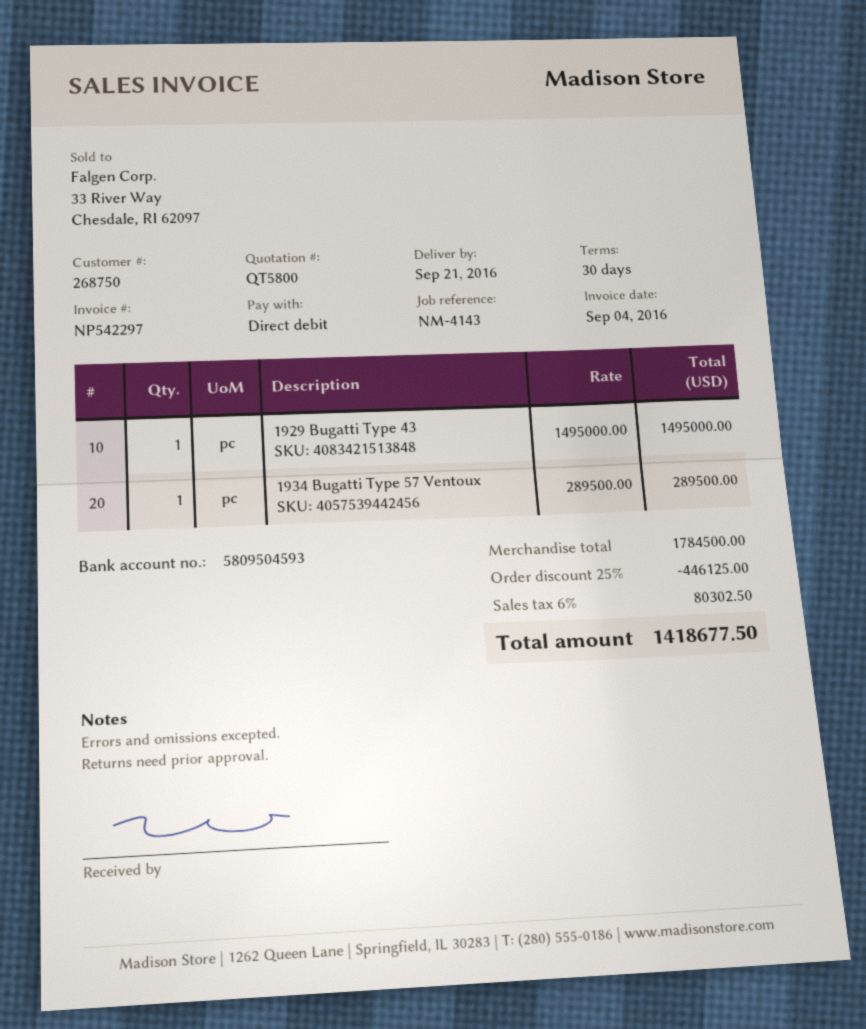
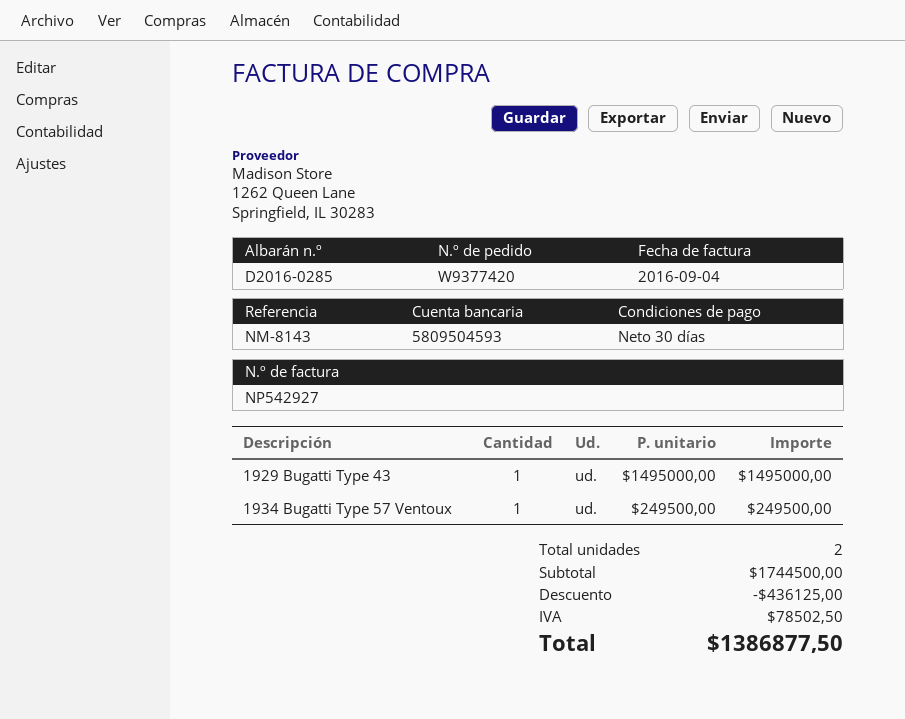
invoice number: NP542297 -> NP542927
reference: NM-4143 -> NM-8143
1934 Bugatti Type 57 Ventoux: 1 x 289500.00 = 289500.00 -> 1 x 249500.00 = 249500.00
subtotal: 1784500.00 -> 1744500.00
discount: 446125.00 -> 436125.00
tax: 80302.50 -> 78502.50
total: 1418677.50 -> 1386877.50

